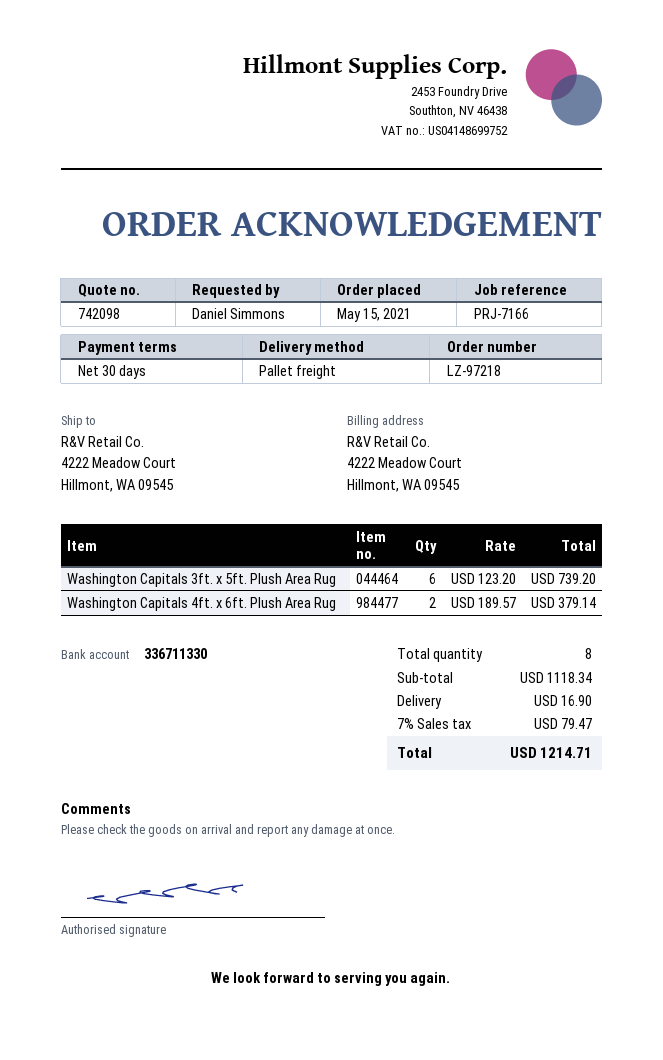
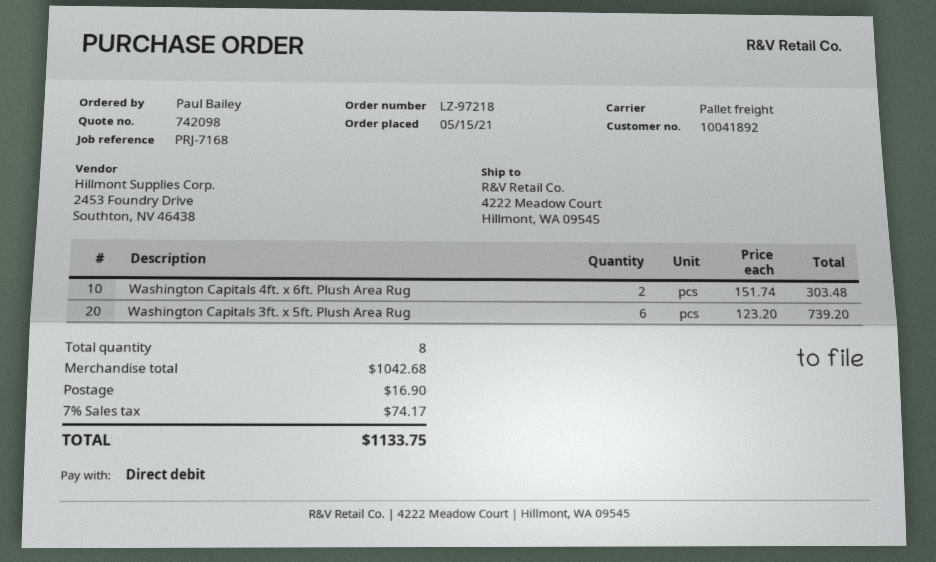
reference: PRJ-7166 -> PRJ-7168
ordered by: Daniel Simmons -> Paul Bailey
Washington Capitals 4ft. x 6ft. Plush Area Rug: 2 x 189.57 = 379.14 -> 2 x 151.74 = 303.48
subtotal: 1118.34 -> 1042.68
tax: 7% = 79.47 -> 7% = 74.17
total: 1214.71 -> 1133.75

